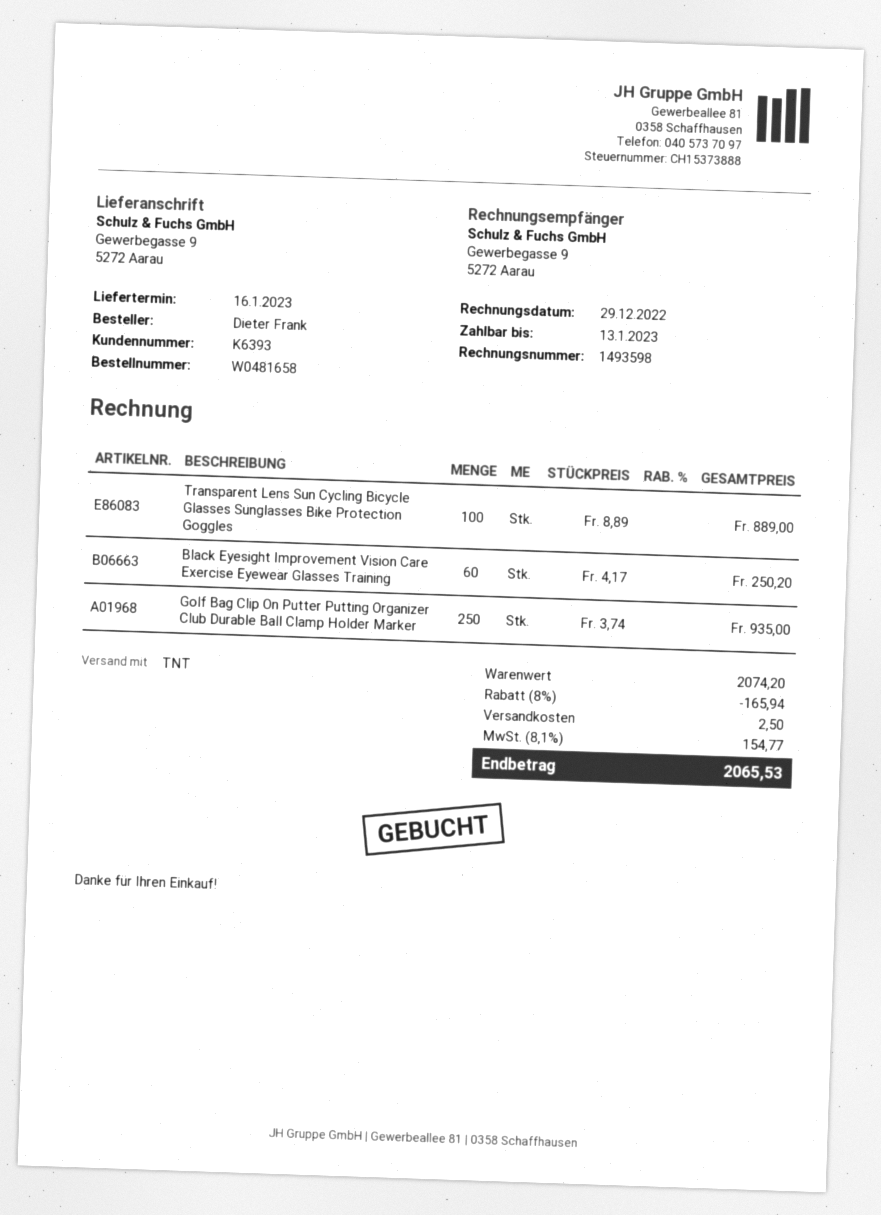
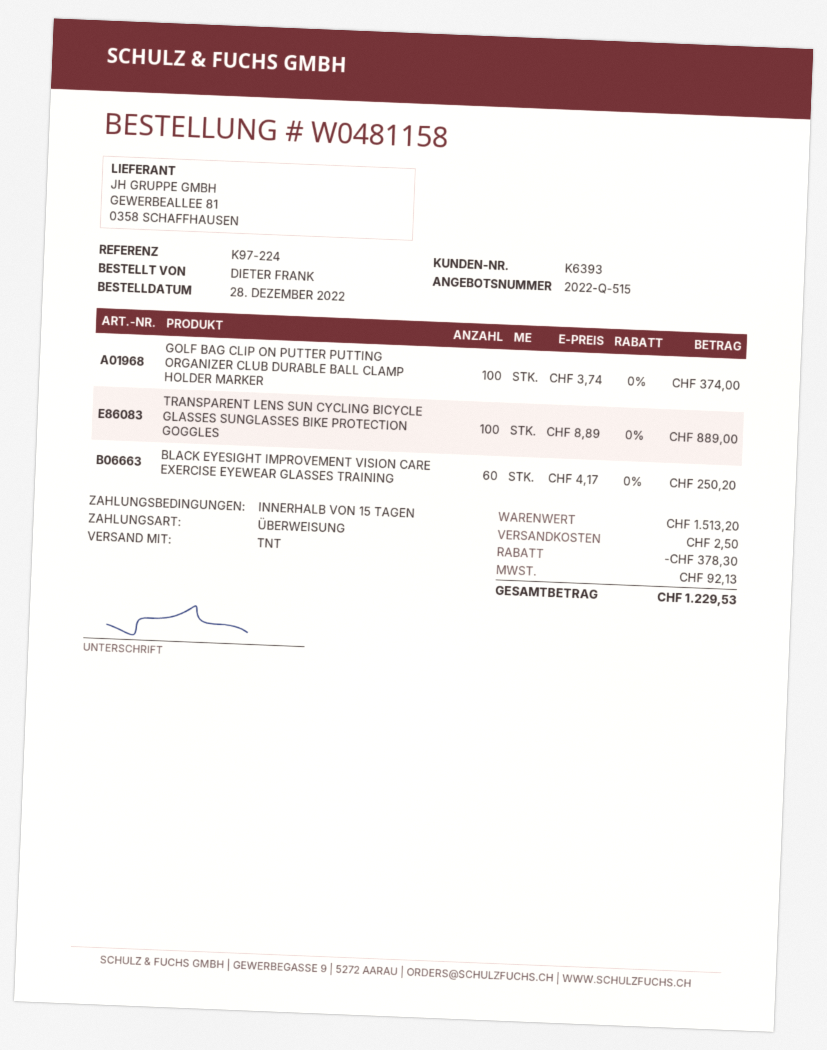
order number: W0481658 -> W0481158
Golf Bag Clip On Putter Putting Organizer Club Durable Ball Clamp Holder Marker: 250 x 3.74 = 935.00 -> 100 x 3.74 = 374.00
subtotal: 2074.20 -> 1513.20
discount: 165.94 -> 378.30
tax: 154.77 -> 92.13
total: 2065.53 -> 1229.53

